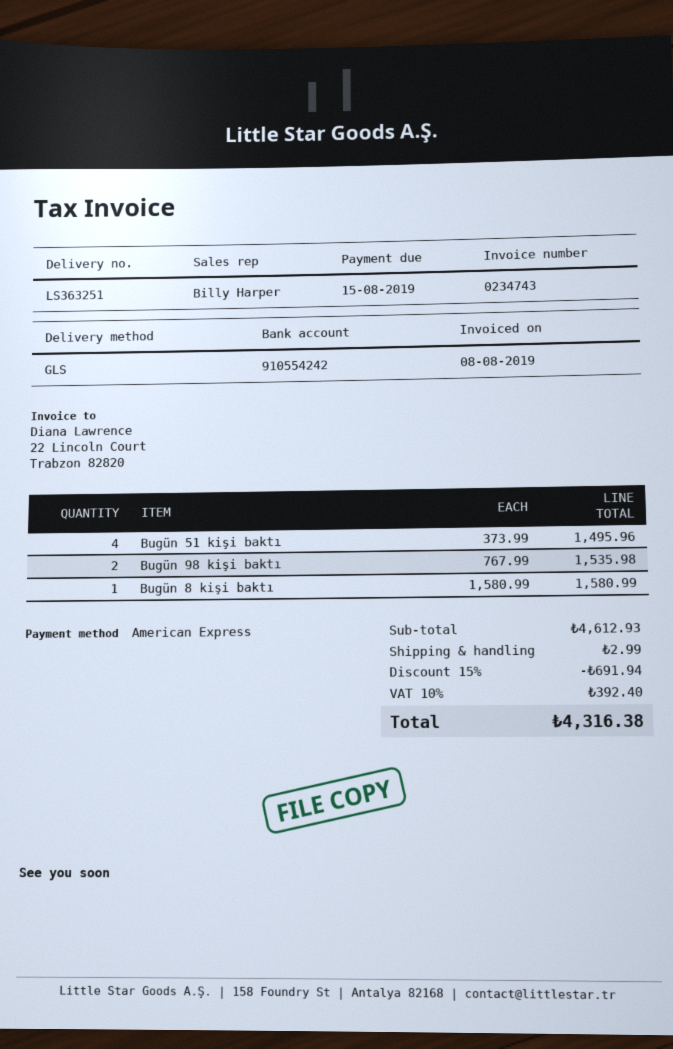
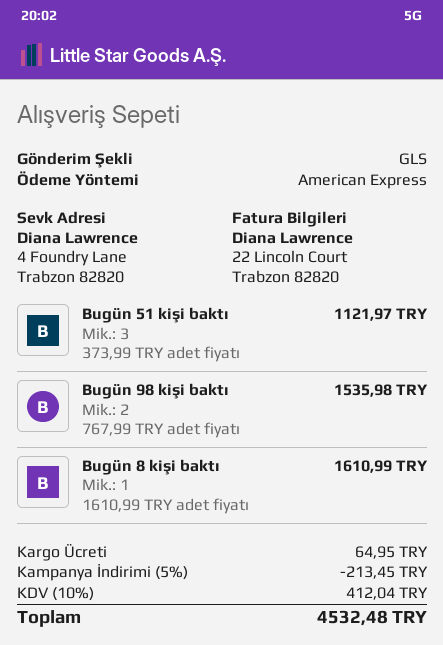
Bugün 51 kişi baktı: 4 x 373.99 = 1495.96 -> 3 x 373.99 = 1121.97
Bugün 8 kişi baktı: 1 x 1580.99 = 1580.99 -> 1 x 1610.99 = 1610.99
discount: 15% = 691.94 -> 5% = 213.45
shipping: 2.99 -> 64.95
tax: 10% = 392.40 -> 10% = 412.04
total: 4316.38 -> 4532.48

